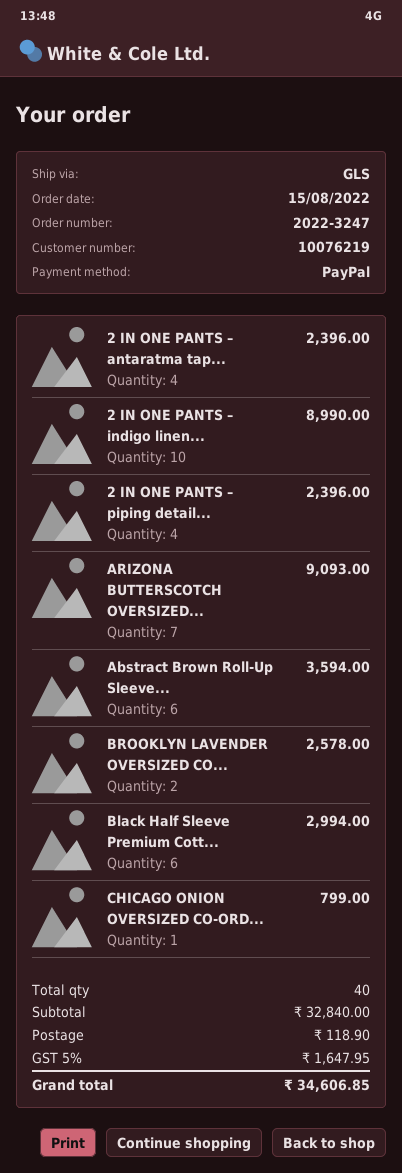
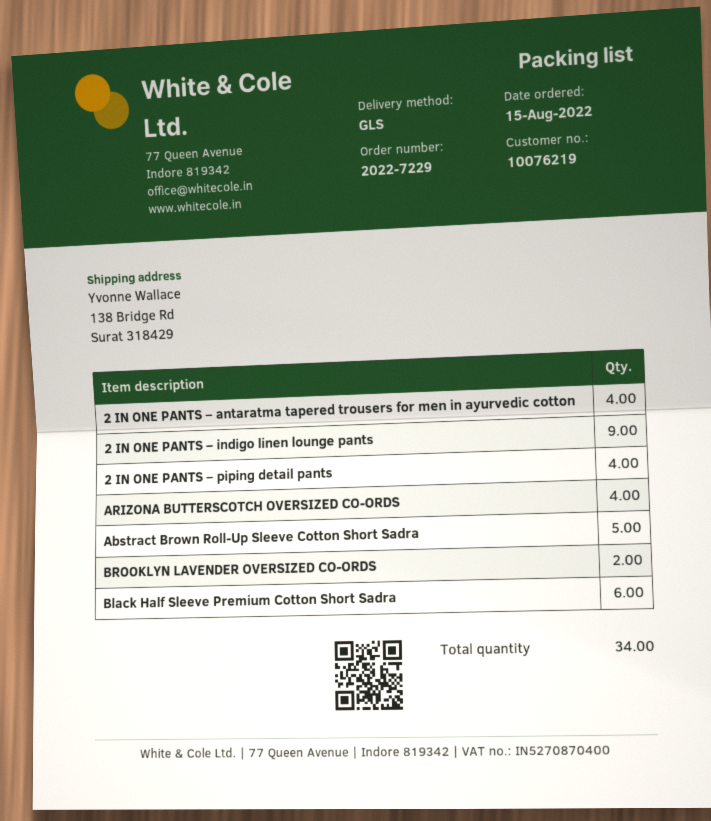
order number: 2022-3247 -> 2022-7229
2 IN ONE PANTS – indigo linen...: 10 -> 9
ARIZONA BUTTERSCOTCH OVERSIZED...: 7 -> 4
Abstract Brown Roll-Up Sleeve...: 6 -> 5
CHICAGO ONION OVERSIZED CO-ORD...: 1 -> none
total quantity: 40 -> 34

